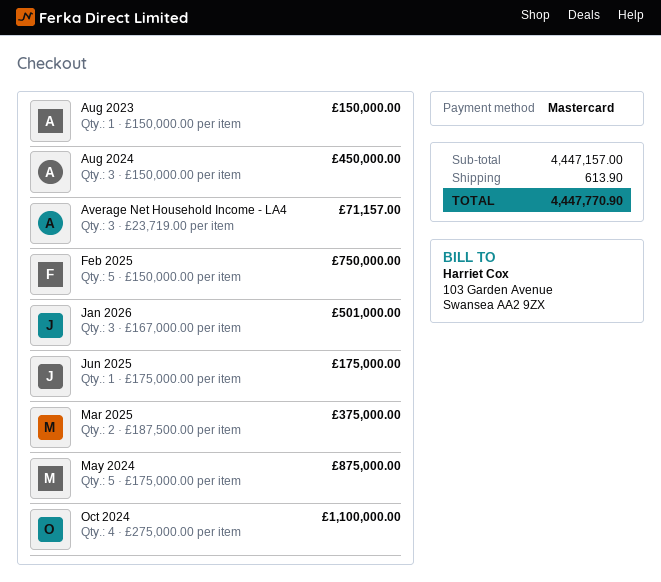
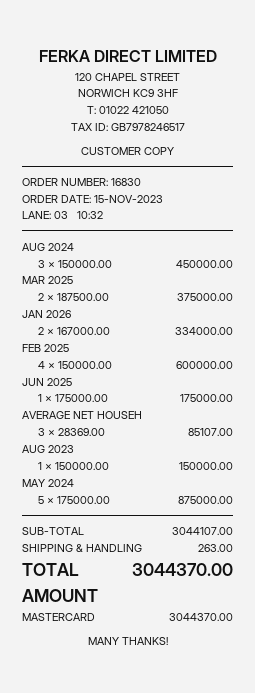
Average Net Household Income - LA4: 3 x 23719.00 = 71157.00 -> 3 x 28369.00 = 85107.00
Feb 2025: 5 x 150000.00 = 750000.00 -> 4 x 150000.00 = 600000.00
Jan 2026: 3 x 167000.00 = 501000.00 -> 2 x 167000.00 = 334000.00
Oct 2024: 4 x 275000.00 = 1100000.00 -> none
subtotal: 4447157.00 -> 3044107.00
shipping: 613.90 -> 263.00
total: 4447770.90 -> 3044370.00

